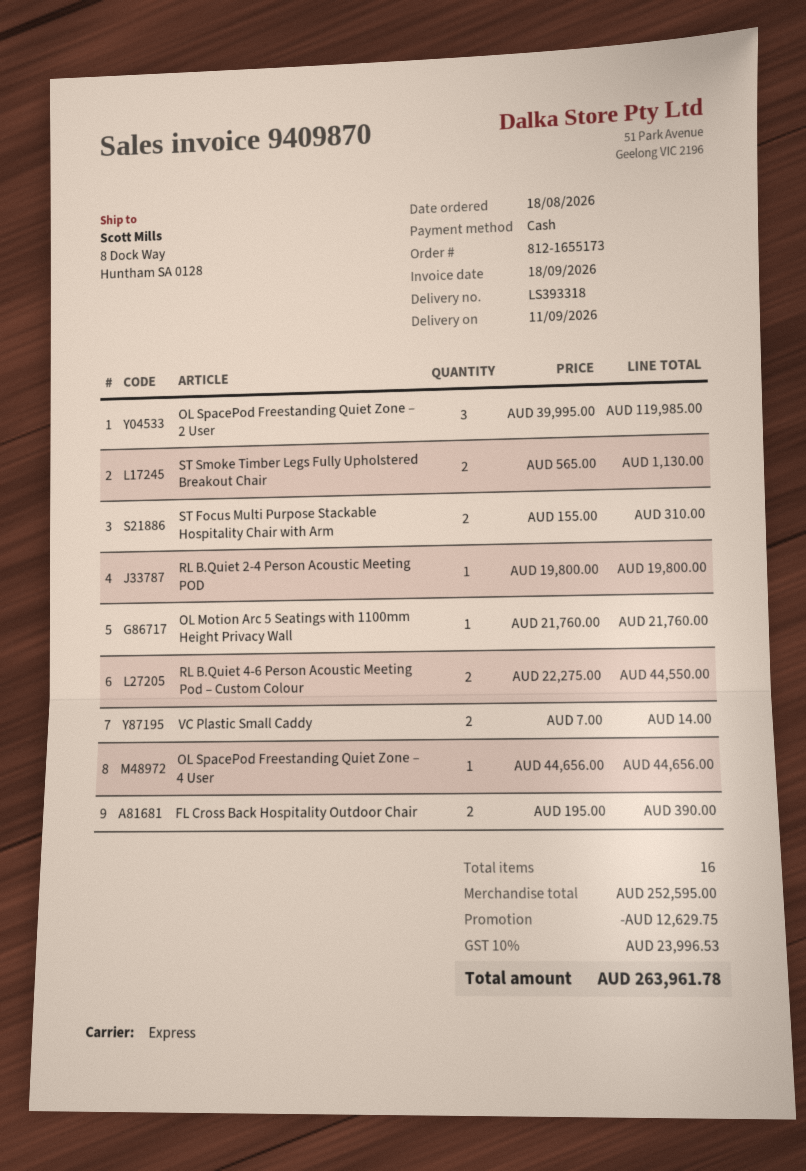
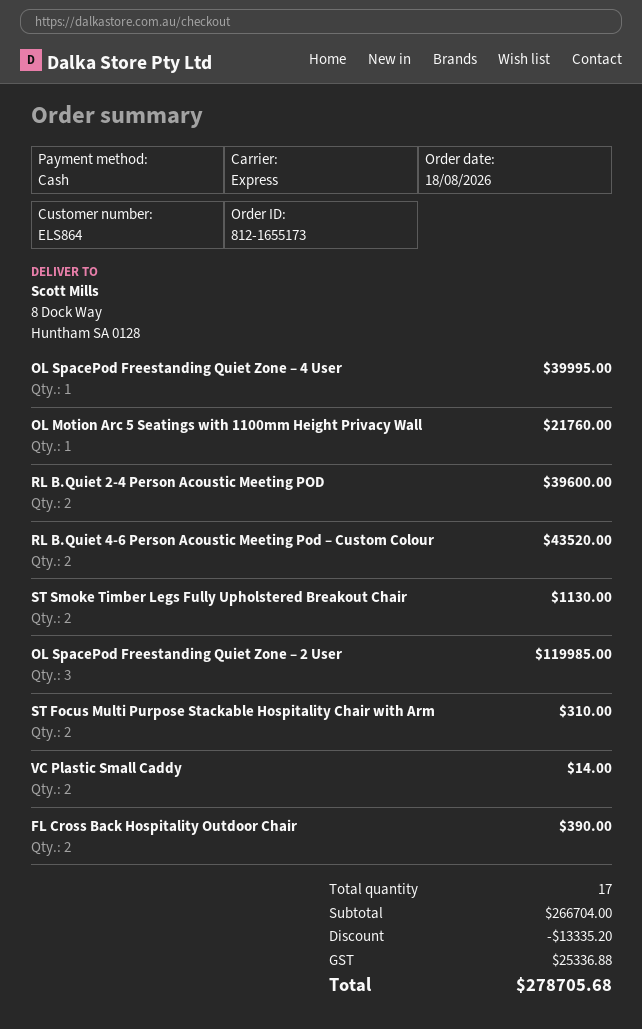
RL B.Quiet 2-4 Person Acoustic Meeting POD: 1 for 19800.00 -> 2 for 39600.00
RL B.Quiet 4-6 Person Acoustic Meeting Pod – Custom Colour: 2 for 44550.00 -> 2 for 43520.00
OL SpacePod Freestanding Quiet Zone – 4 User: 1 for 44656.00 -> 1 for 39995.00
total quantity: 16 -> 17
subtotal: 252595.00 -> 266704.00
discount: 12629.75 -> 13335.20
tax: 23996.53 -> 25336.88
total: 263961.78 -> 278705.68

